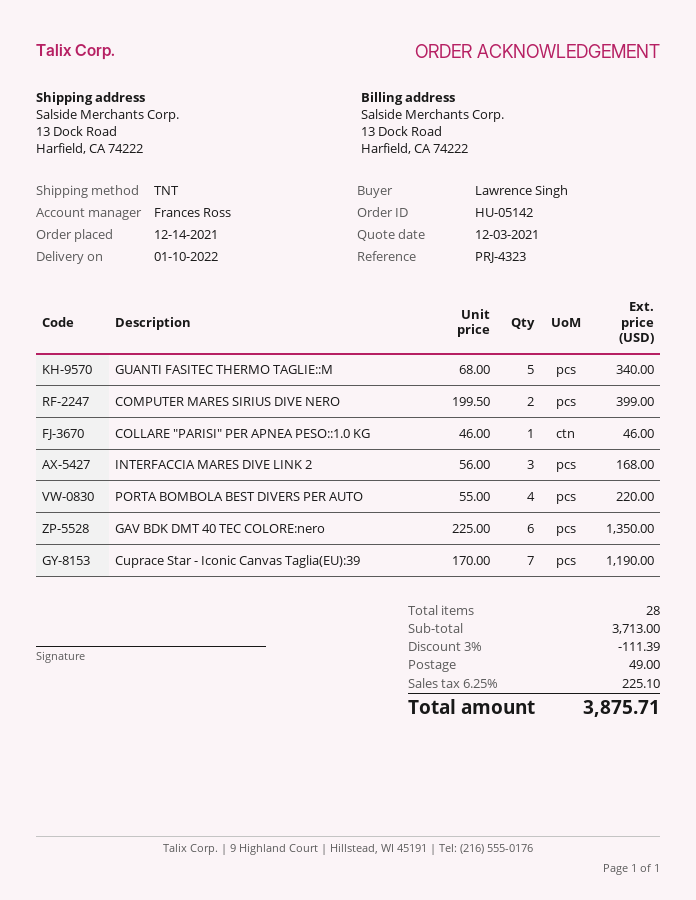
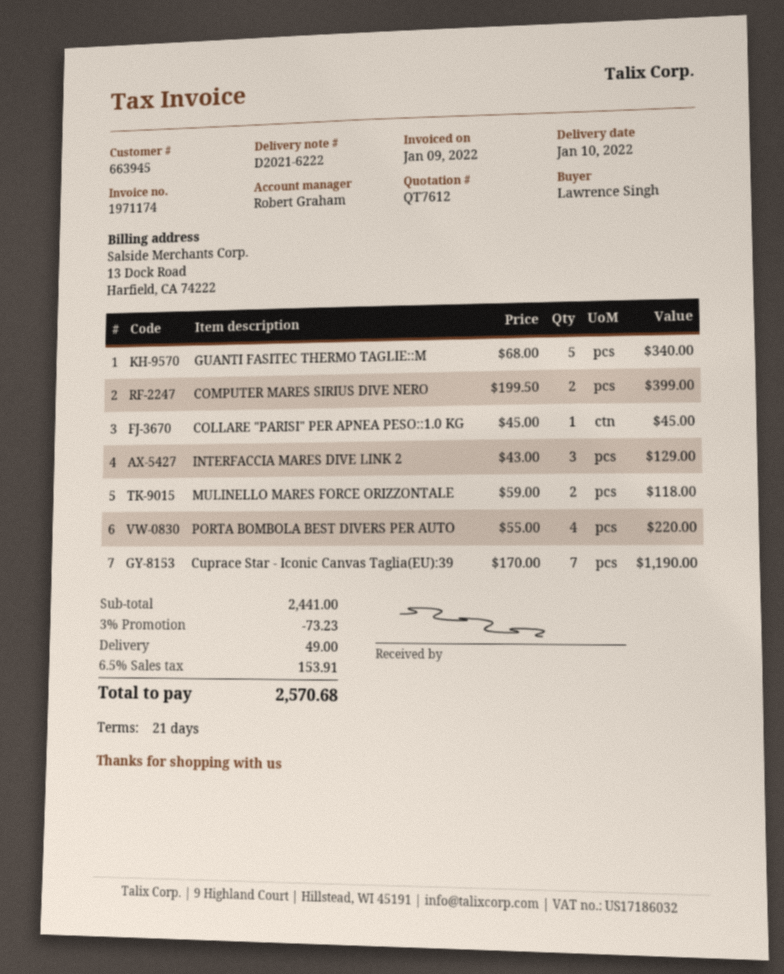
sales rep: Frances Ross -> Robert Graham
COLLARE "PARISI" PER APNEA PESO::1.0 KG: 1 x 46.00 = 46.00 -> 1 x 45.00 = 45.00
INTERFACCIA MARES DIVE LINK 2: 3 x 56.00 = 168.00 -> 3 x 43.00 = 129.00
GAV BDK DMT 40 TEC COLORE:nero: 6 x 225.00 = 1350.00 -> none
MULINELLO MARES FORCE ORIZZONTALE: none -> 2 x 59.00 = 118.00
subtotal: 3713.00 -> 2441.00
discount: 3% = 111.39 -> 3% = 73.23
tax: 6.25% = 225.10 -> 6.5% = 153.91
total: 3875.71 -> 2570.68

